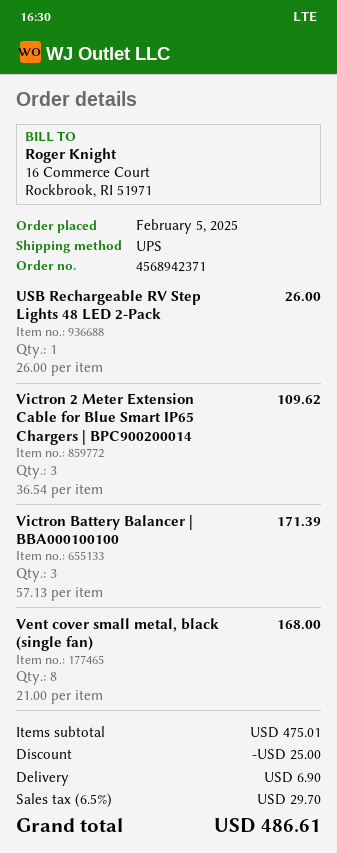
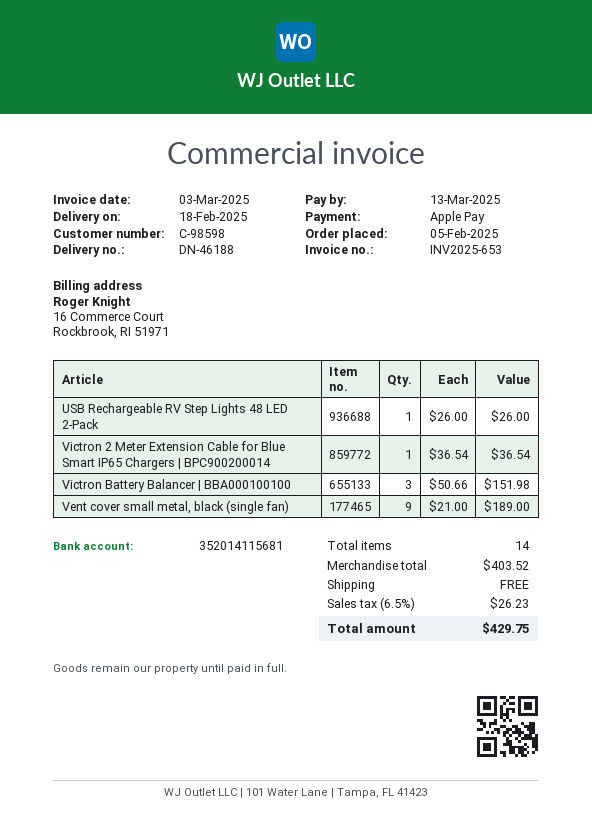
Victron 2 Meter Extension Cable for Blue Smart IP65 Chargers | BPC900200014: 3 x 36.54 = 109.62 -> 1 x 36.54 = 36.54
Victron Battery Balancer | BBA000100100: 3 x 57.13 = 171.39 -> 3 x 50.66 = 151.98
Vent cover small metal, black (single fan): 8 x 21.00 = 168.00 -> 9 x 21.00 = 189.00
subtotal: 475.01 -> 403.52
discount: 25.00 -> none
shipping: 6.90 -> 0.00
tax: 6.5% = 29.70 -> 6.5% = 26.23
total: 486.61 -> 429.75

